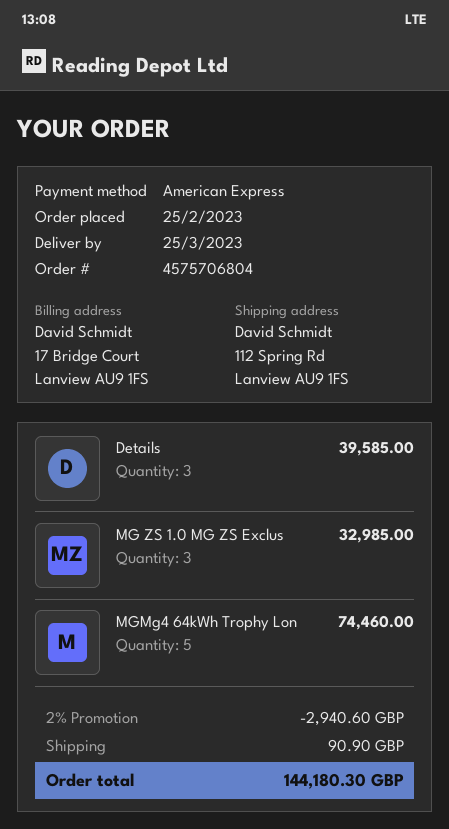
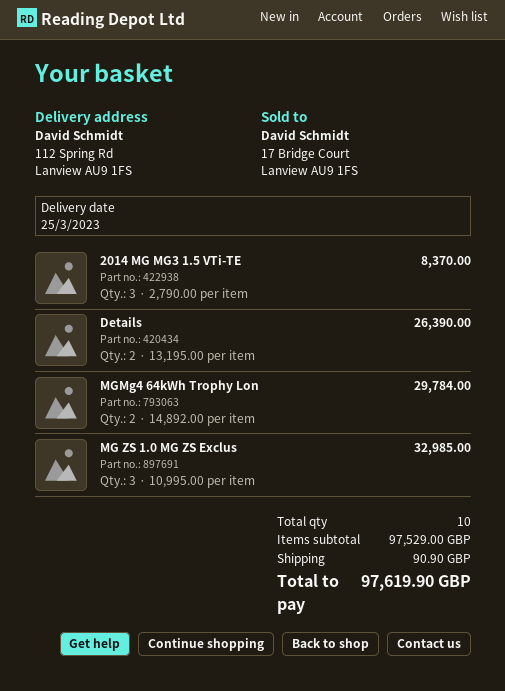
Details: 3 for 39585.00 -> 2 for 26390.00
MGMg4 64kWh Trophy Lon: 5 for 74460.00 -> 2 for 29784.00
2014 MG MG3 1.5 VTi-TE: none -> 3 for 8370.00
discount: 2% = 2940.60 -> none
total: 144180.30 -> 97619.90

